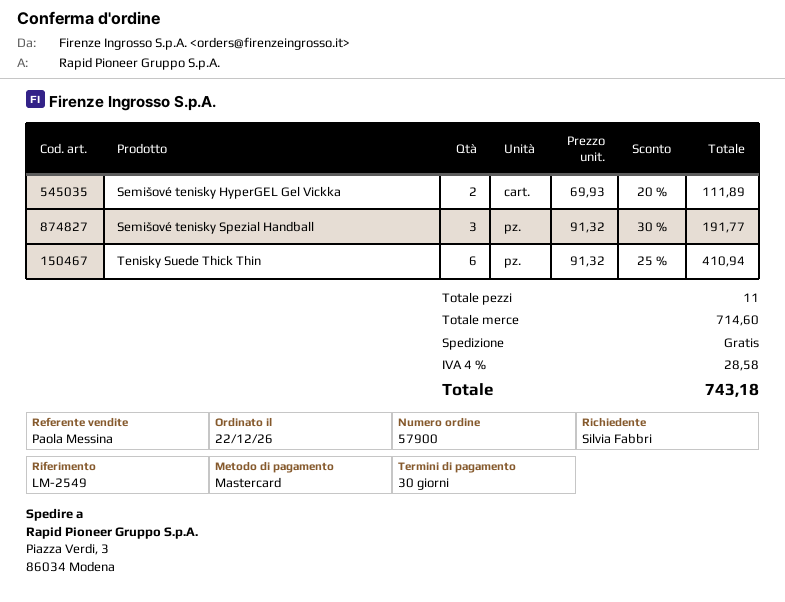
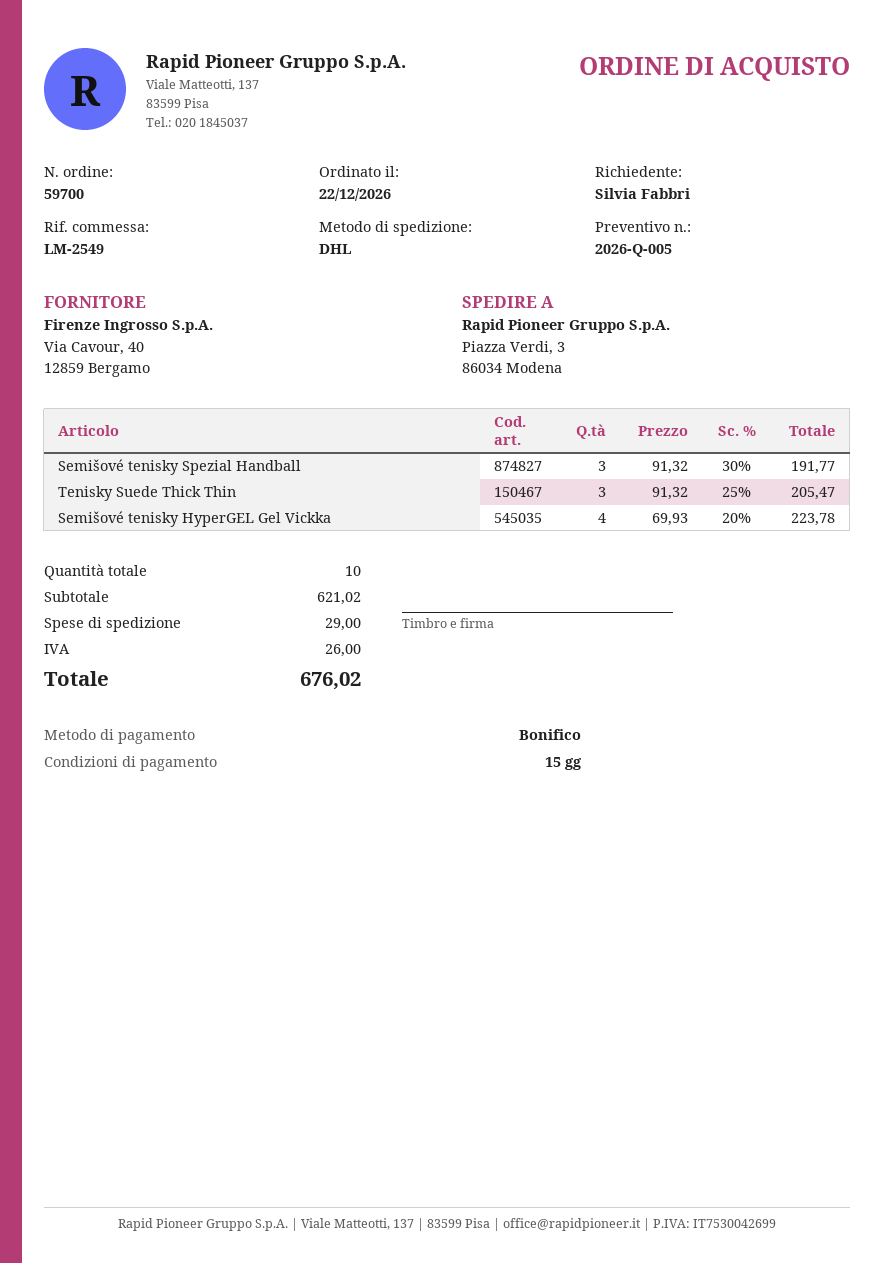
order number: 57900 -> 59700
payment terms: 30 days -> 15 days
payment method: Mastercard -> bank transfer
Semišové tenisky HyperGEL Gel Vickka: 2 x 69.93 - 20% = 111.89 -> 4 x 69.93 - 20% = 223.78
Tenisky Suede Thick Thin: 6 x 91.32 - 25% = 410.94 -> 3 x 91.32 - 25% = 205.47
total quantity: 11 -> 10
subtotal: 714.60 -> 621.02
shipping: 0.00 -> 29.00
tax: 28.58 -> 26.00
total: 743.18 -> 676.02

